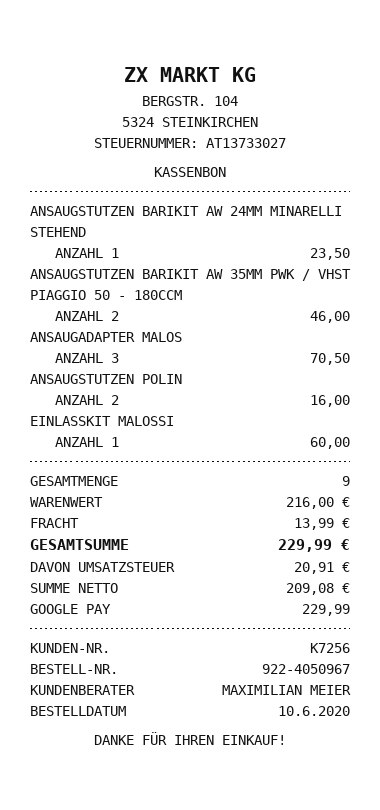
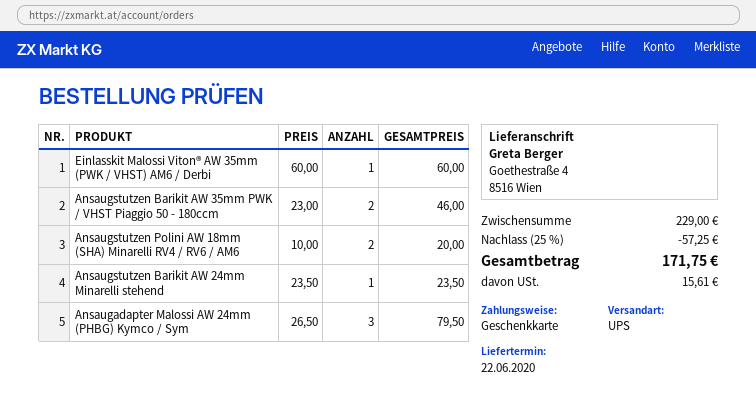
payment method: Google Pay -> gift card
ANSAUGADAPTER MALOS: 3 for 70.50 -> 3 for 79.50
ANSAUGSTUTZEN POLIN: 2 for 16.00 -> 2 for 20.00
subtotal: 216.00 -> 229.00
discount: none -> 25% = 57.25
shipping: 13.99 -> none
tax: 20.91 -> 15.61
total: 229.99 -> 171.75

